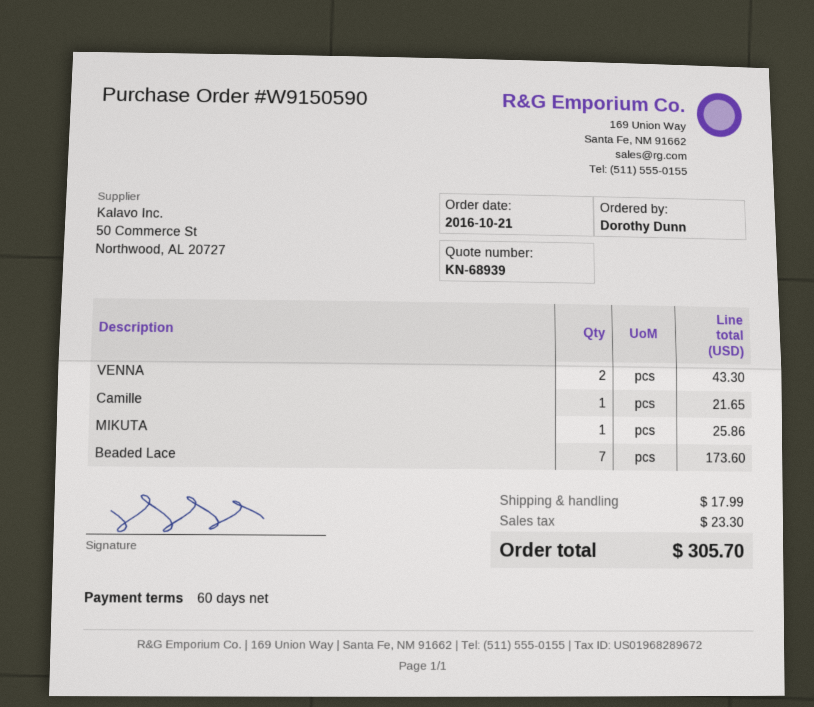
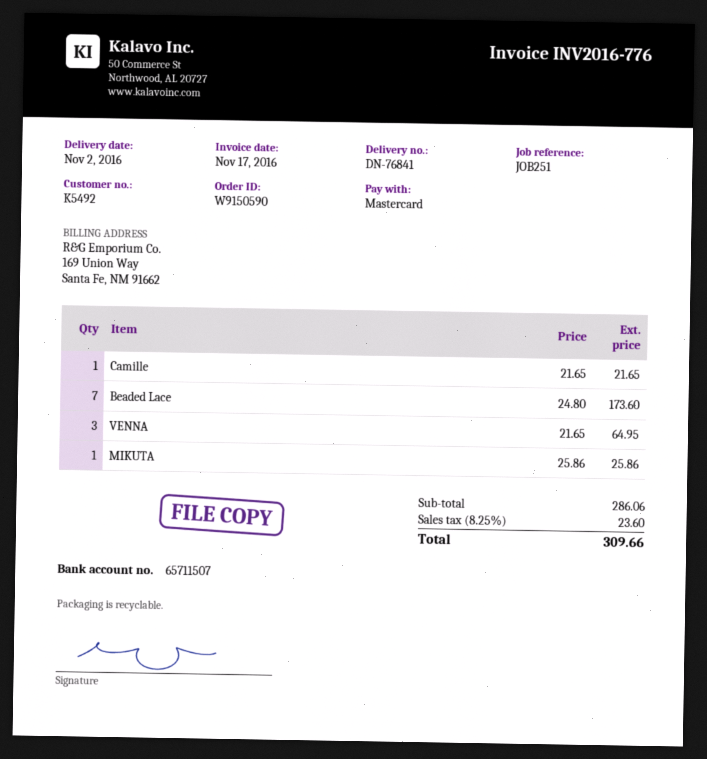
VENNA: 2 for 43.30 -> 3 for 64.95
shipping: 17.99 -> none
tax: 23.30 -> 23.60
total: 305.70 -> 309.66

